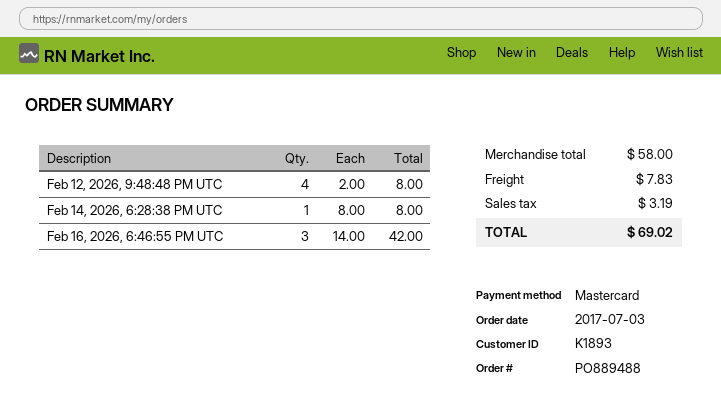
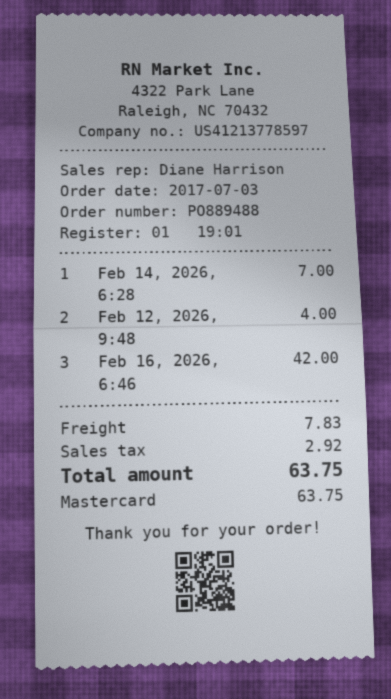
Feb 12, 2026, 9:48:48 PM UTC: 4 for 8.00 -> 2 for 4.00
Feb 14, 2026, 6:28:38 PM UTC: 1 for 8.00 -> 1 for 7.00
tax: 3.19 -> 2.92
total: 69.02 -> 63.75

